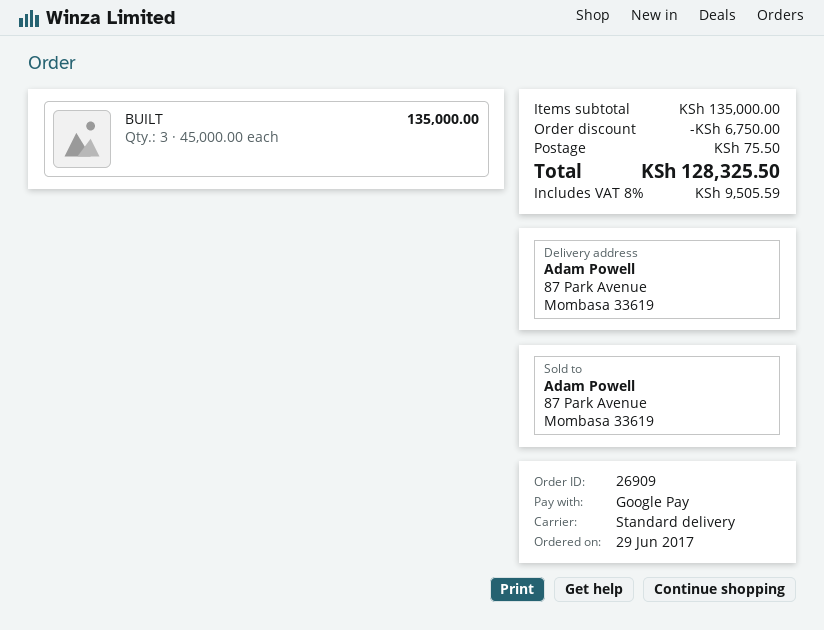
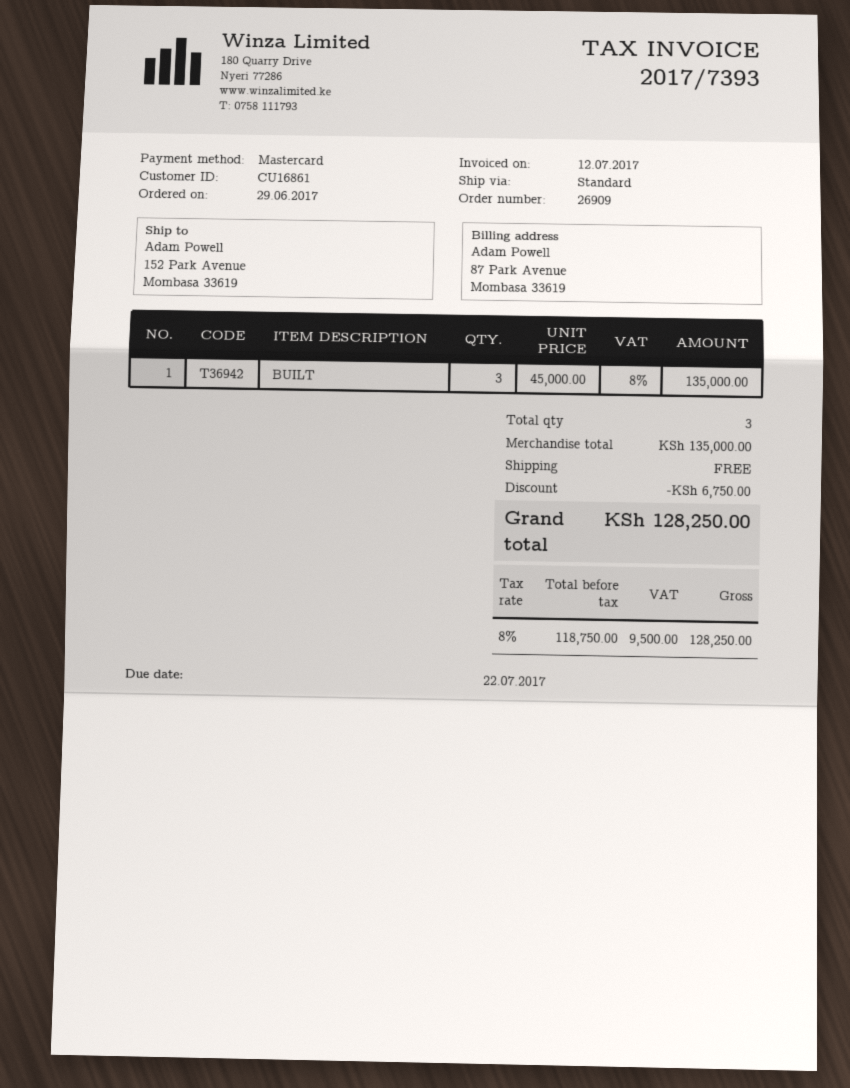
payment method: Google Pay -> Mastercard
ship to: 87 Park Avenue, Mombasa 33619 -> 152 Park Avenue, Mombasa 33619
shipping: 75.50 -> 0.00
tax: 8% = 9505.59 -> 8% = 9500.00
total: 128325.50 -> 128250.00

